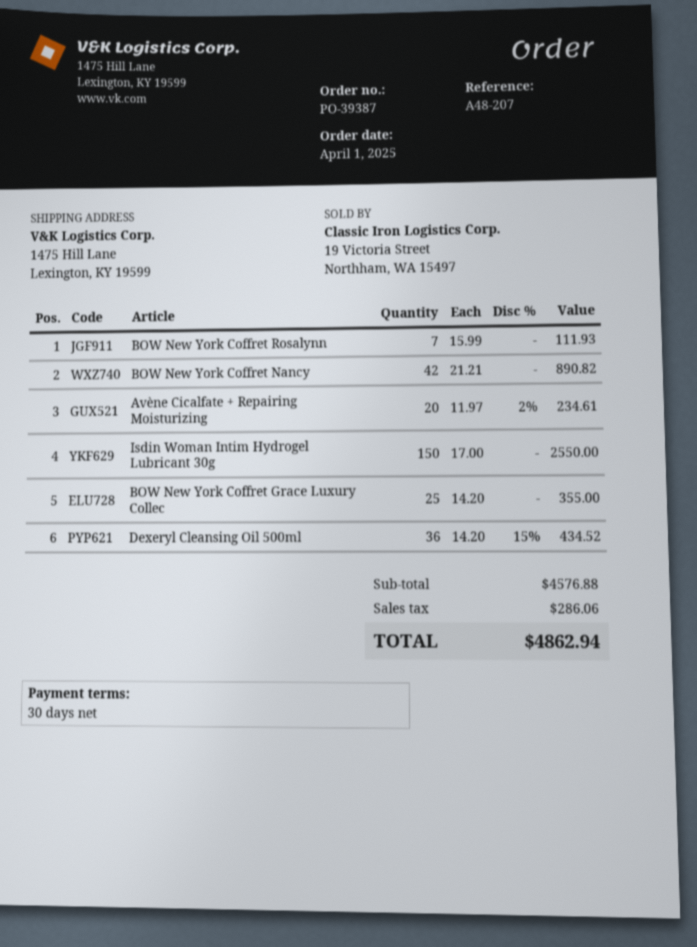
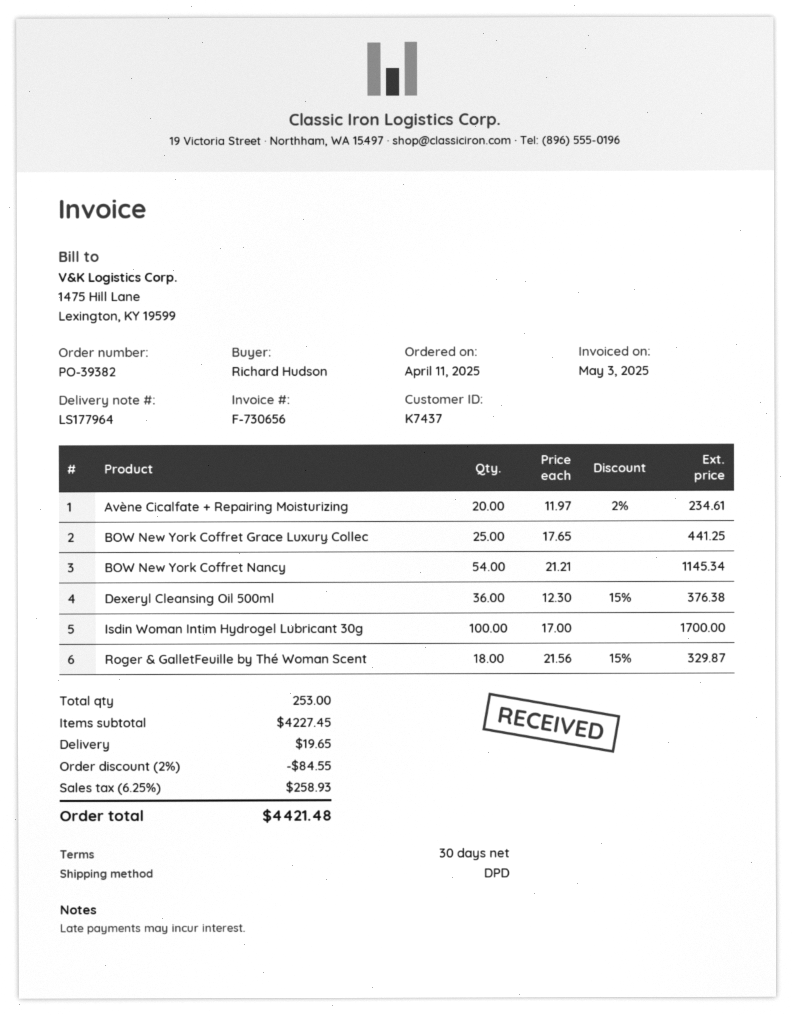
order number: PO-39387 -> PO-39382
order date: 2025-04-01 -> 2025-04-11
BOW New York Coffret Rosalynn: 7 x 15.99 = 111.93 -> none
BOW New York Coffret Nancy: 42 x 21.21 = 890.82 -> 54 x 21.21 = 1145.34
Isdin Woman Intim Hydrogel Lubricant 30g: 150 x 17.00 = 2550.00 -> 100 x 17.00 = 1700.00
BOW New York Coffret Grace Luxury Collec: 25 x 14.20 = 355.00 -> 25 x 17.65 = 441.25
Dexeryl Cleansing Oil 500ml: 36 x 14.20 - 15% = 434.52 -> 36 x 12.30 - 15% = 376.38
Roger & GalletFeuille by Thé Woman Scent: none -> 18 x 21.56 - 15% = 329.87
subtotal: 4576.88 -> 4227.45
discount: none -> 2% = 84.55
shipping: none -> 19.65
tax: 286.06 -> 258.93
total: 4862.94 -> 4421.48

